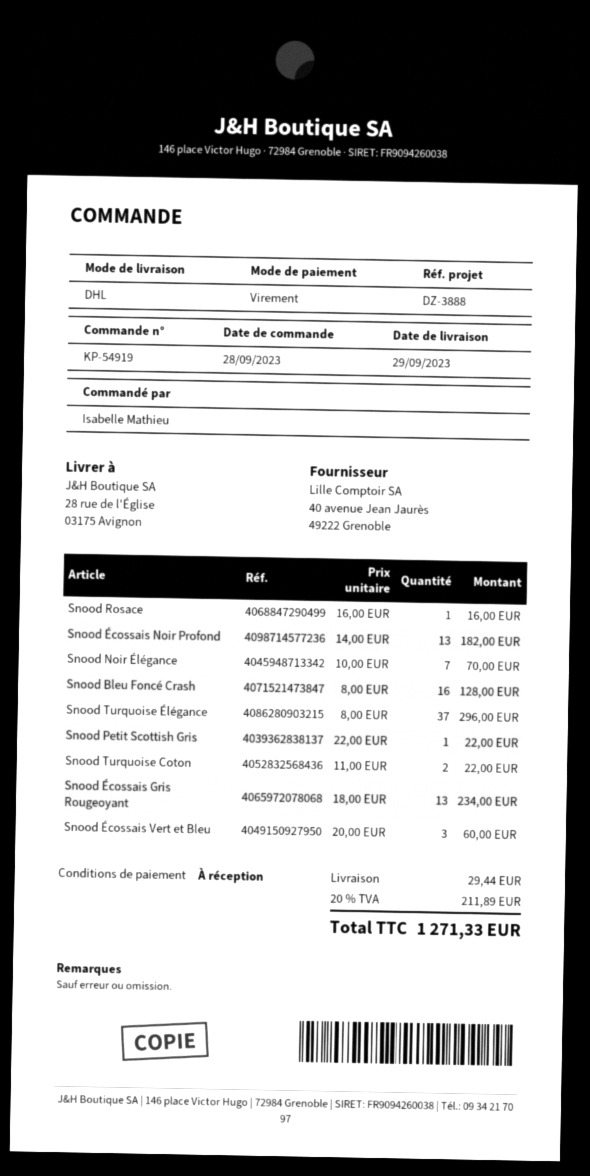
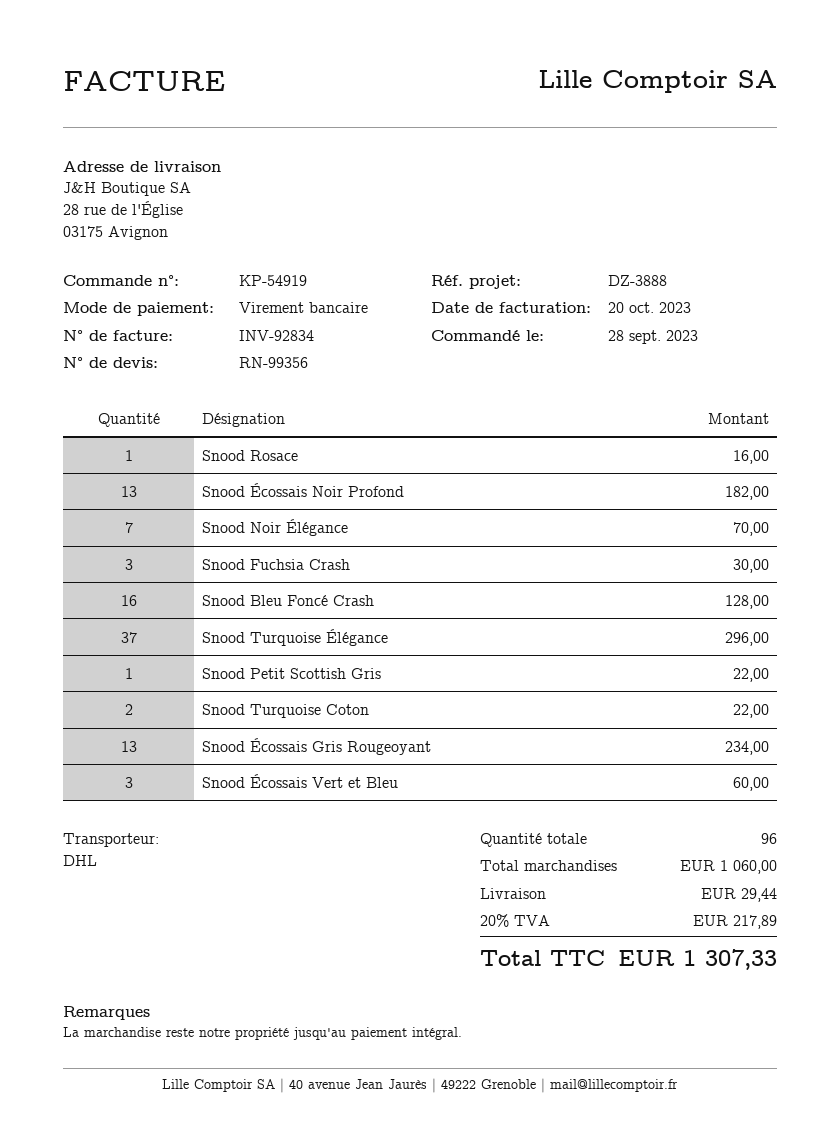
Snood Fuchsia Crash: none -> 3 for 30.00
tax: 20% = 211.89 -> 20% = 217.89
total: 1271.33 -> 1307.33

